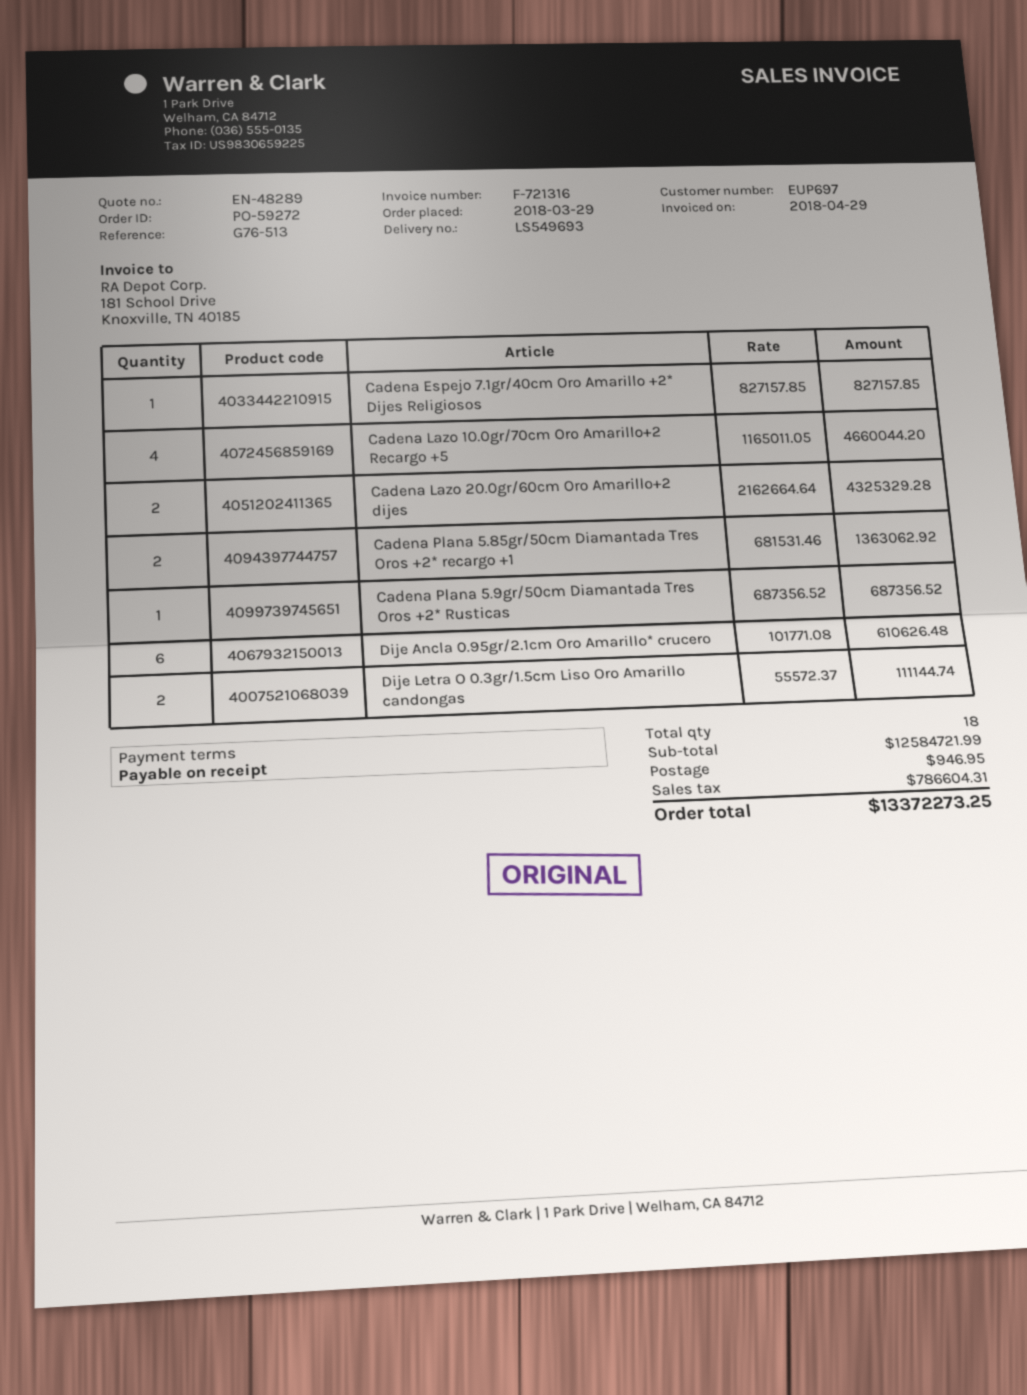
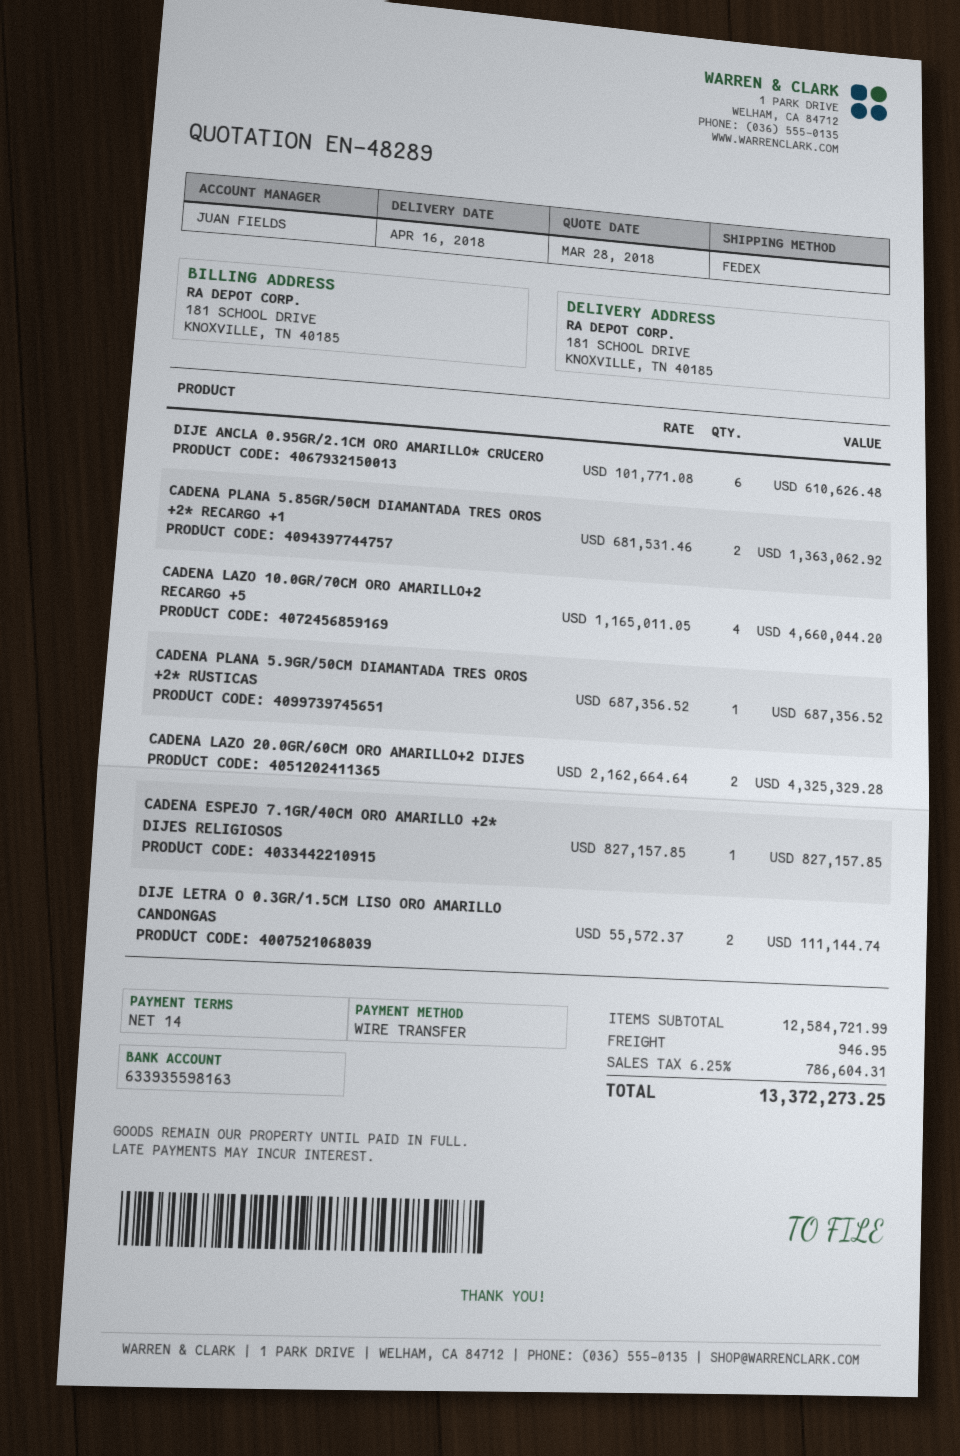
payment terms: on receipt -> 14 days

